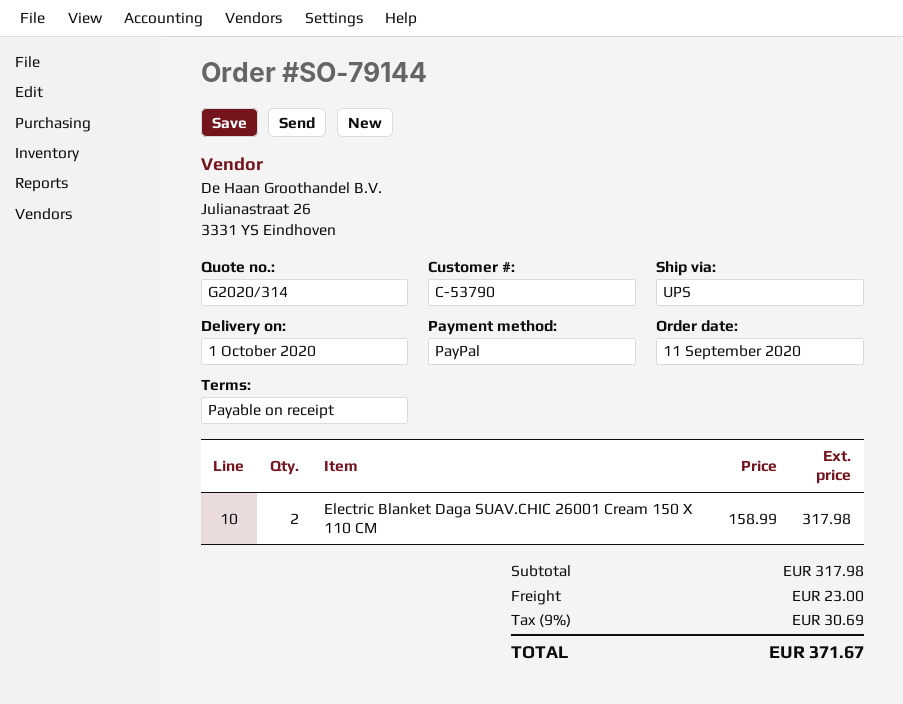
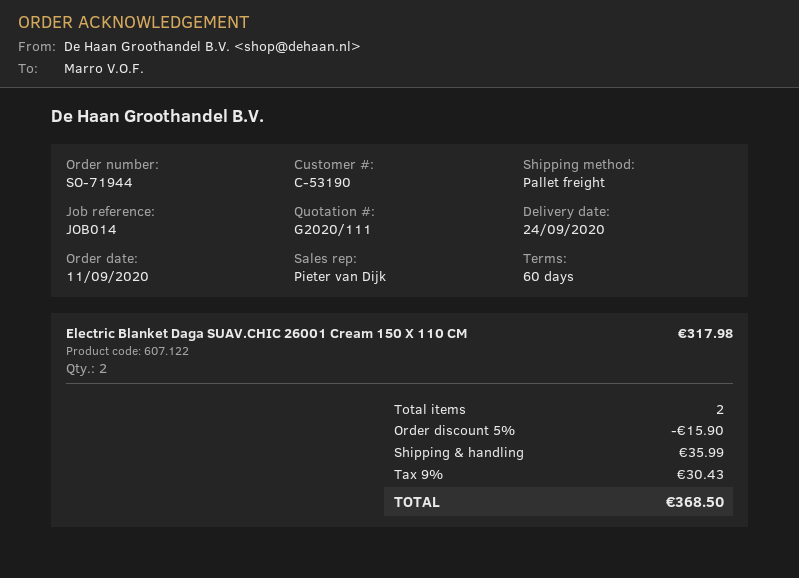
quote number: G2020/314 -> G2020/111
order number: SO-79144 -> SO-71944
delivery date: 2020-10-01 -> 2020-09-24
payment terms: on receipt -> 60 days
customer number: C-53790 -> C-53190
shipping method: UPS -> pallet freight
discount: none -> 5% = 15.90
shipping: 23.00 -> 35.99
tax: 9% = 30.69 -> 9% = 30.43
total: 371.67 -> 368.50

